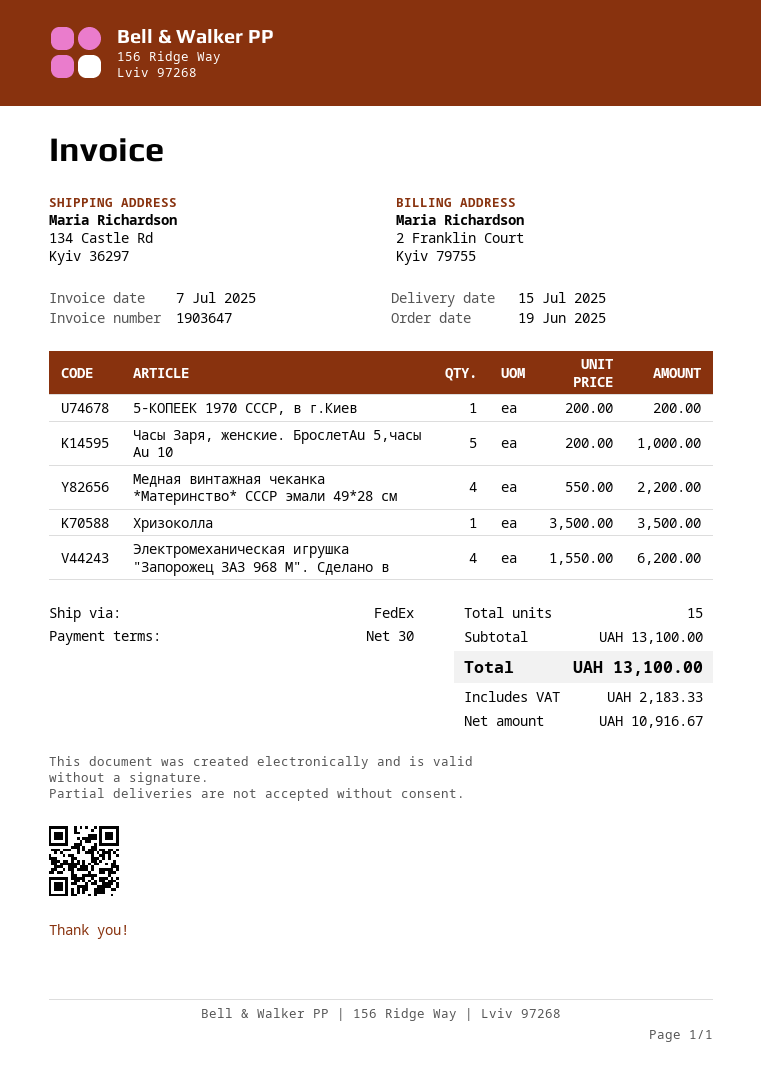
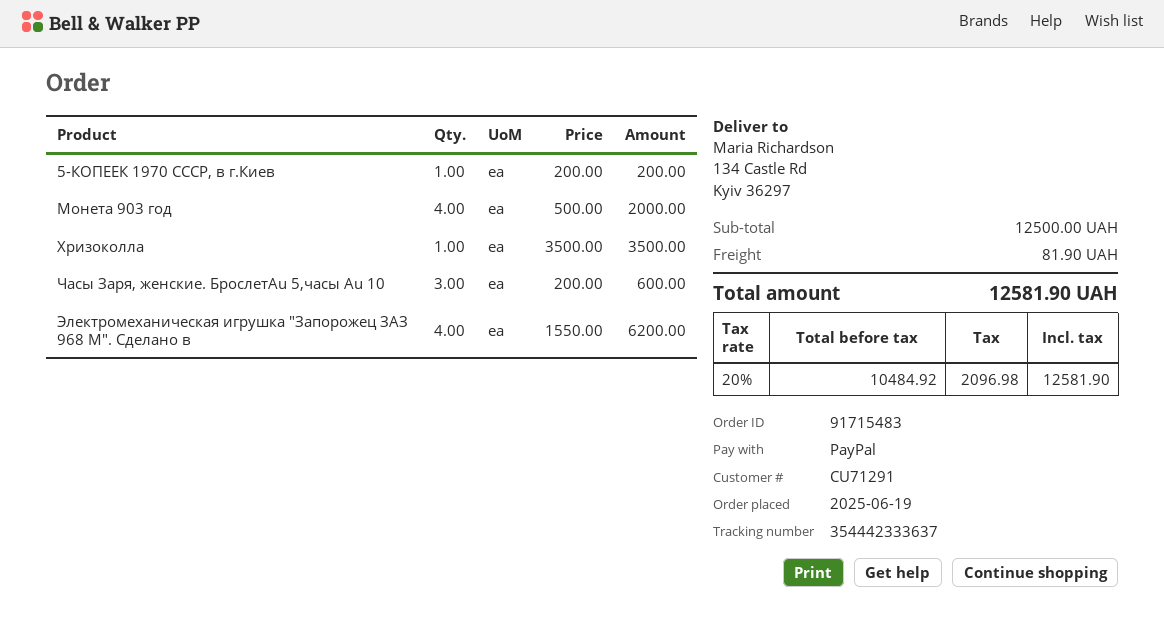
Часы Заря, женские. БрослетAu 5,часы Au 10: 5 x 200.00 = 1000.00 -> 3 x 200.00 = 600.00
Медная винтажная чеканка *Материнство* СССР эмали 49*28 см: 4 x 550.00 = 2200.00 -> none
Монета 903 год: none -> 4 x 500.00 = 2000.00
subtotal: 13100.00 -> 12500.00
shipping: none -> 81.90
net: 10916.67 -> 10484.92
tax: 2183.33 -> 2096.98
total: 13100.00 -> 12581.90

